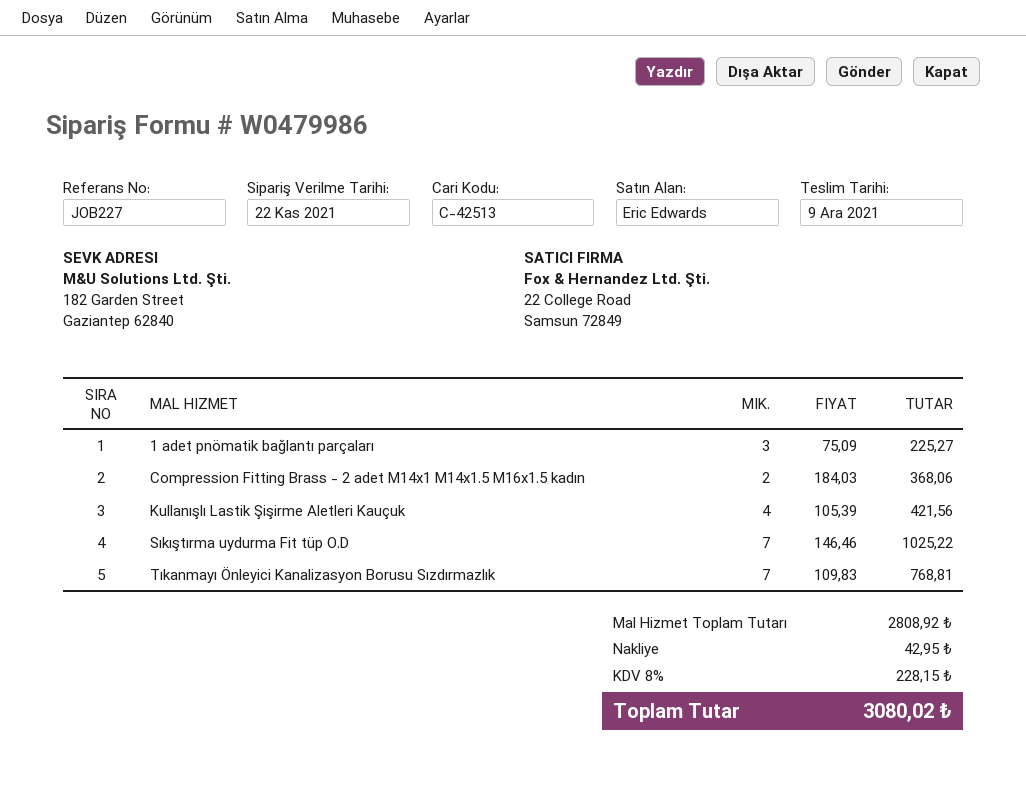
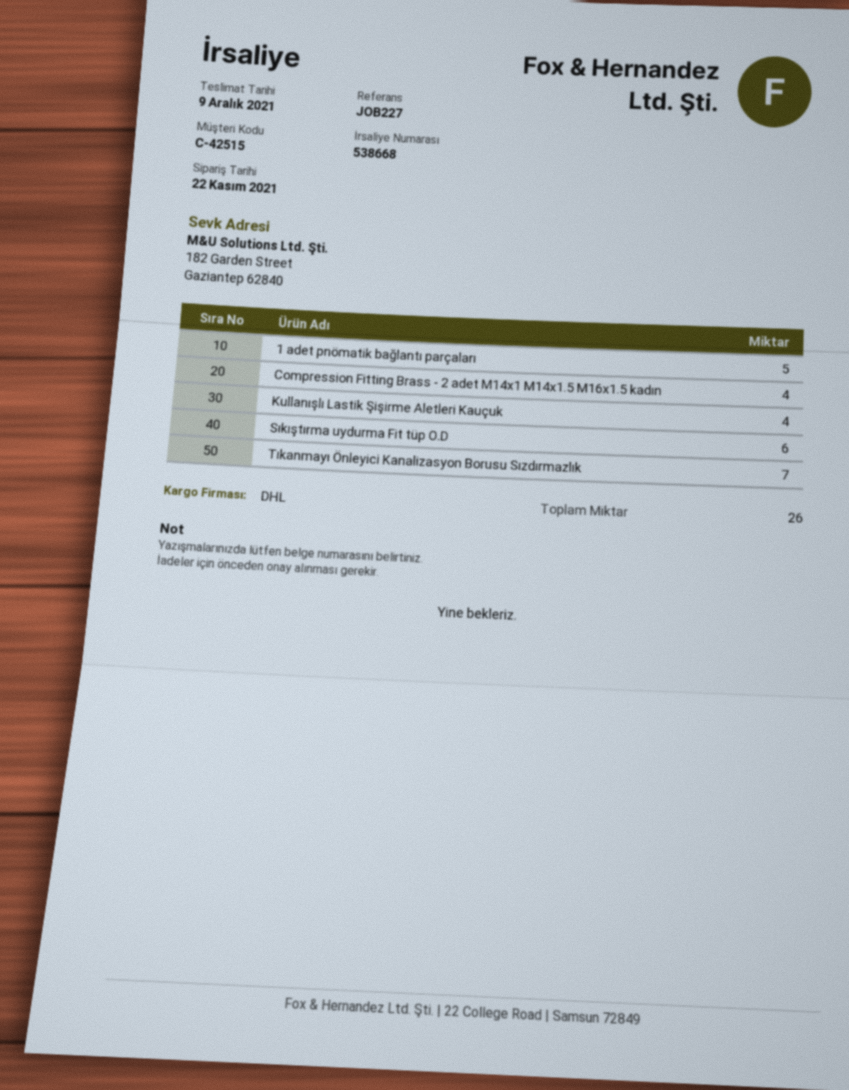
customer number: C-42513 -> C-42515
1 adet pnömatik bağlantı parçaları: 3 -> 5
Compression Fitting Brass - 2 adet M14x1 M14x1.5 M16x1.5 kadın: 2 -> 4
Sıkıştırma uydurma Fit tüp O.D: 7 -> 6

